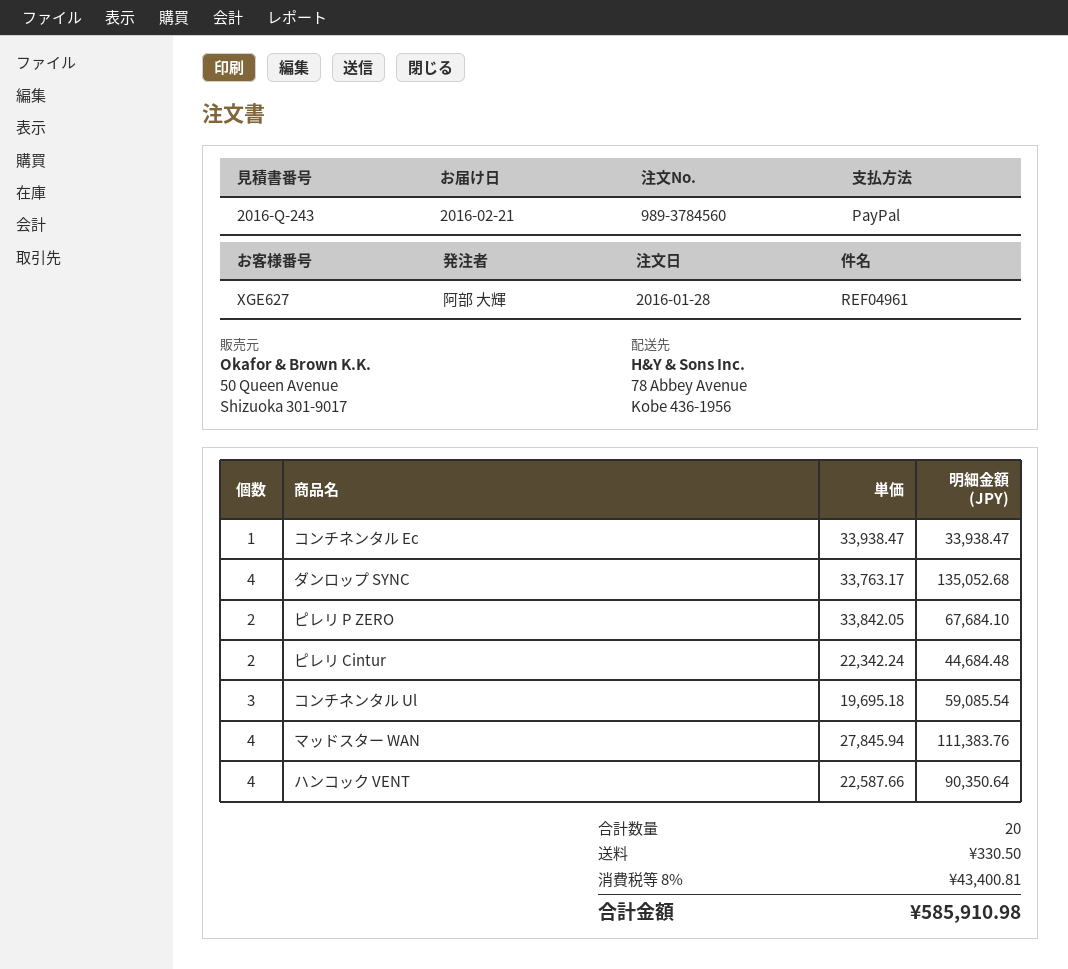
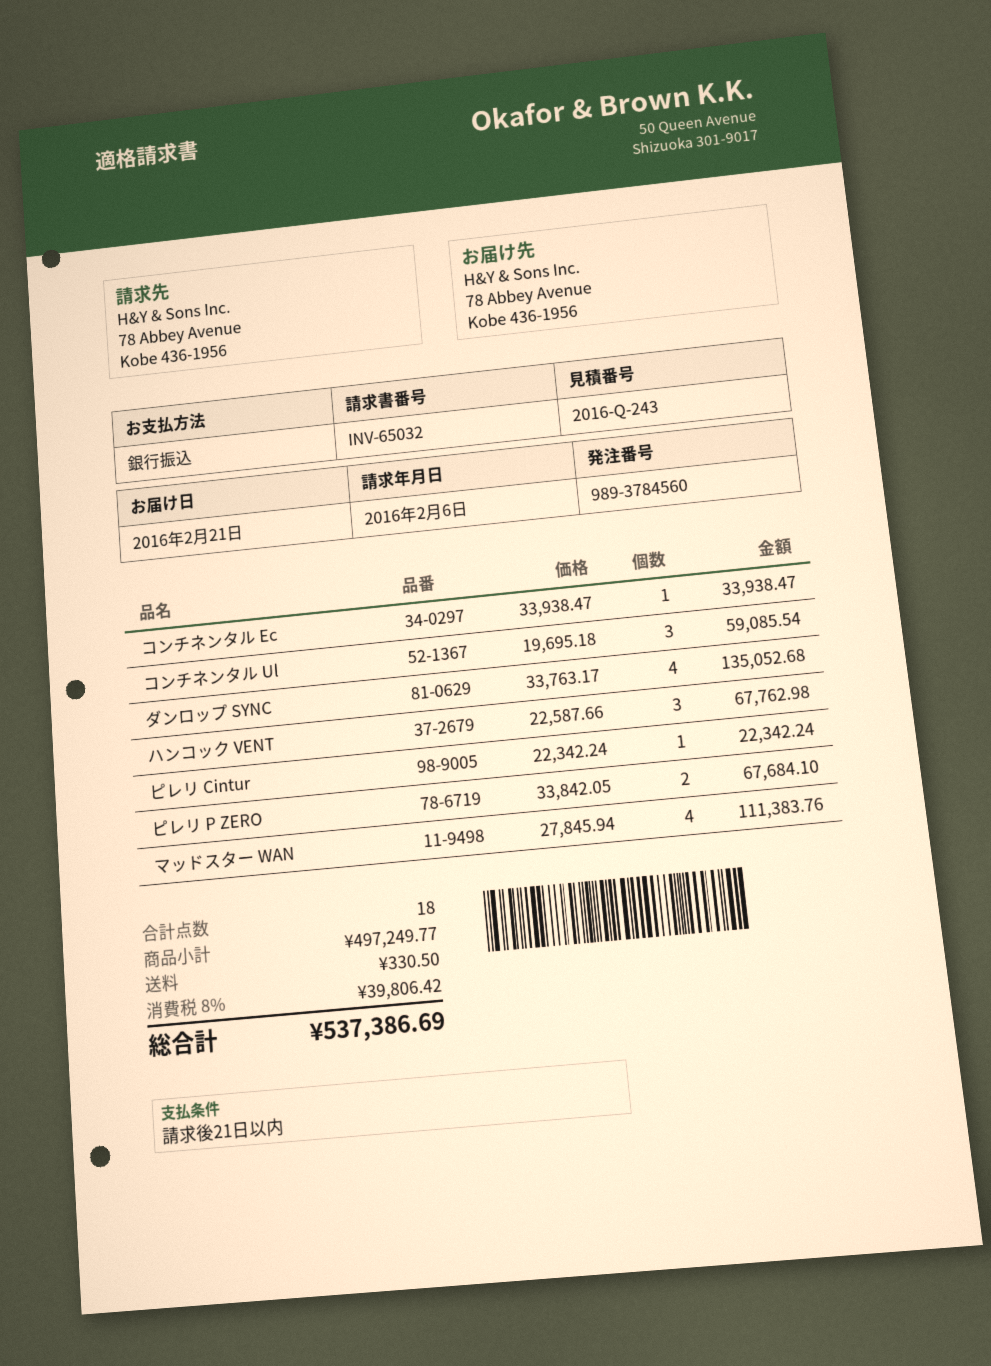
payment method: PayPal -> bank transfer
ピレリ Cintur: 2 x 22342.24 = 44684.48 -> 1 x 22342.24 = 22342.24
ハンコック VENT: 4 x 22587.66 = 90350.64 -> 3 x 22587.66 = 67762.98
total quantity: 20 -> 18
tax: 8% = 43400.81 -> 8% = 39806.42
total: 585910.98 -> 537386.69

